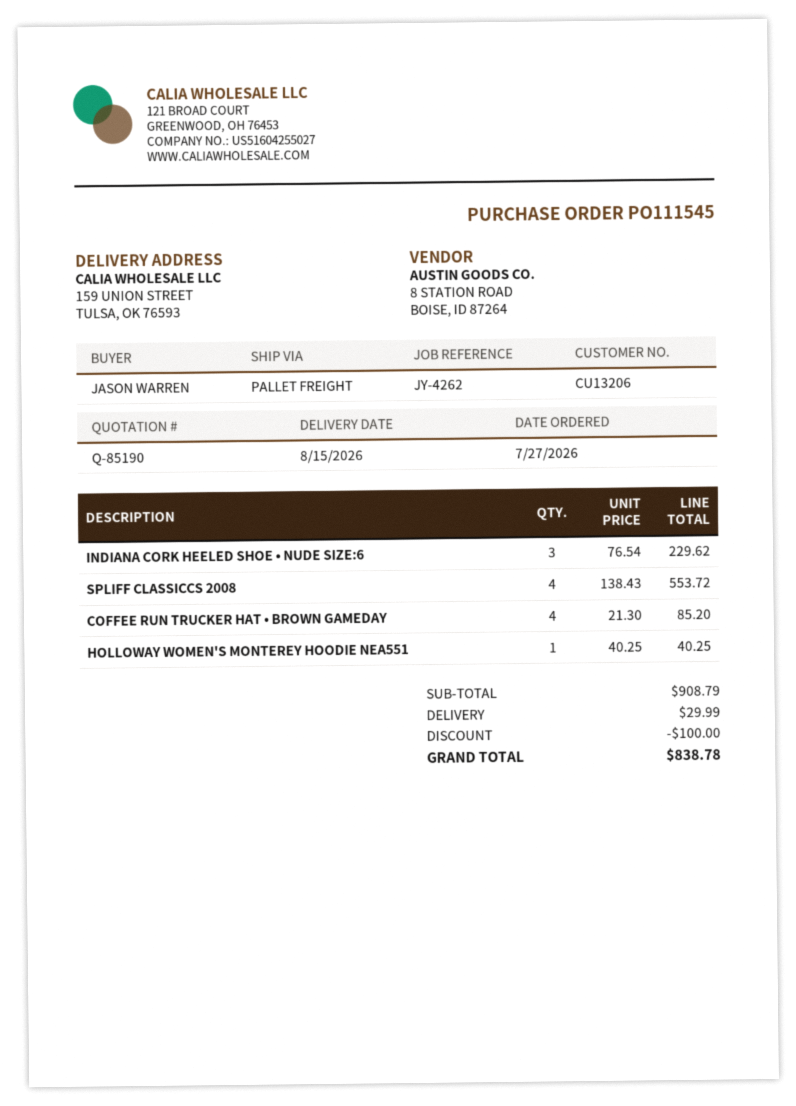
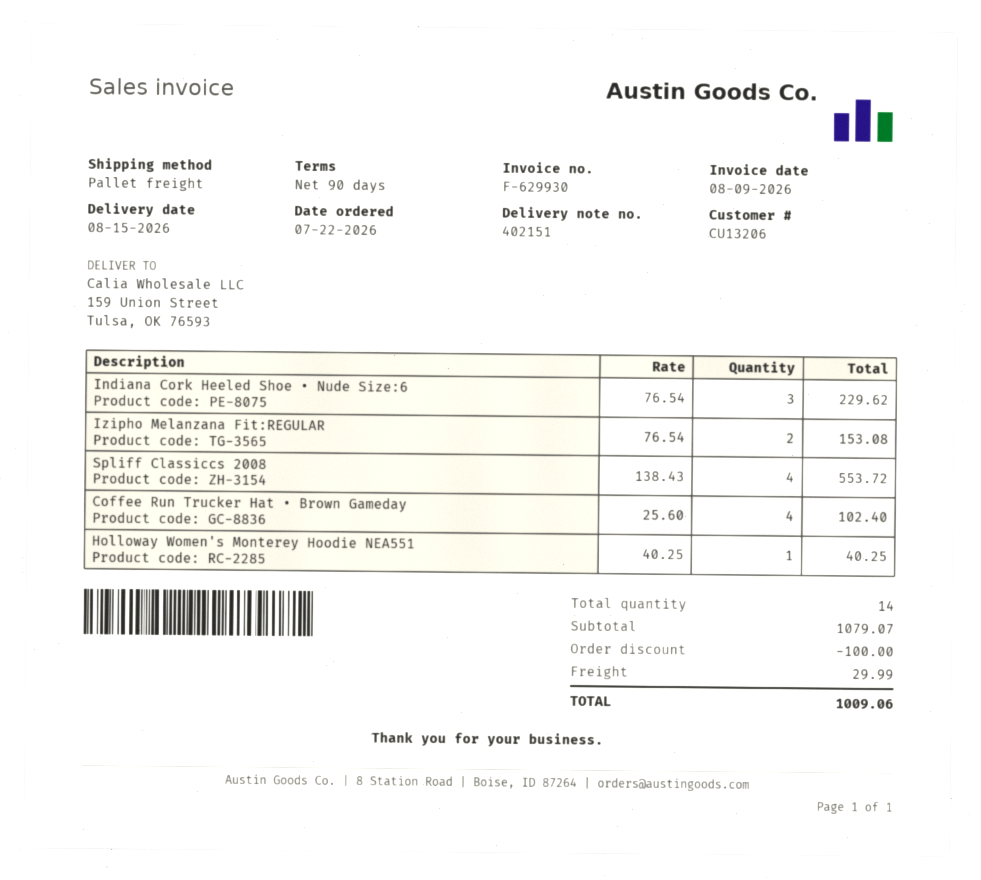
order date: 2026-07-27 -> 2026-07-22
COFFEE RUN TRUCKER HAT • BROWN GAMEDAY: 4 x 21.30 = 85.20 -> 4 x 25.60 = 102.40
Izipho Melanzana Fit:REGULAR: none -> 2 x 76.54 = 153.08
subtotal: 908.79 -> 1079.07
total: 838.78 -> 1009.06

